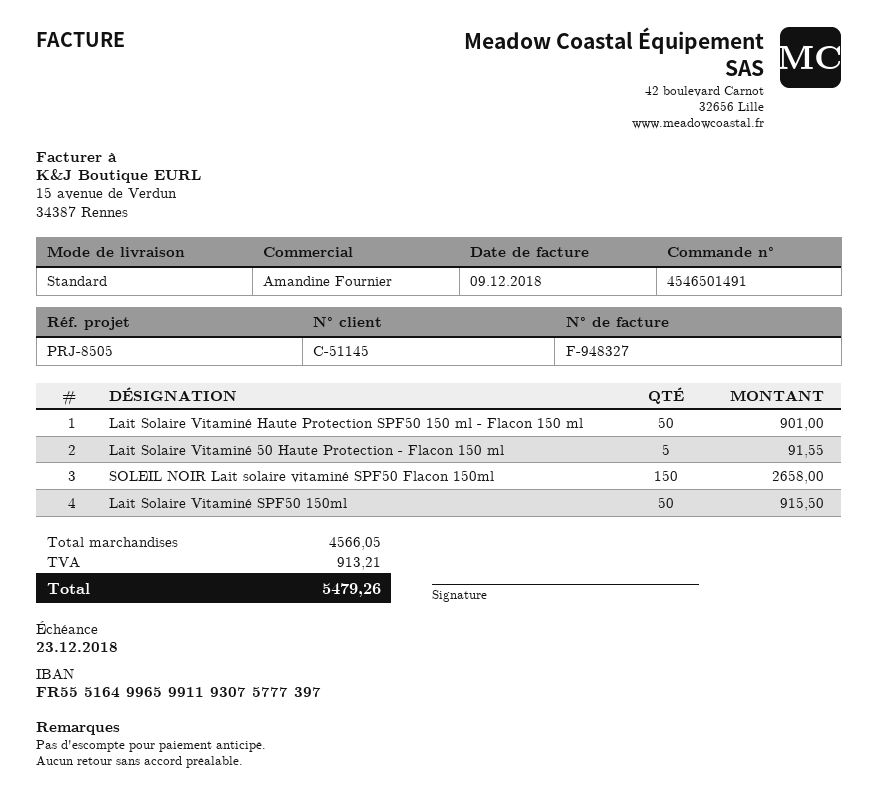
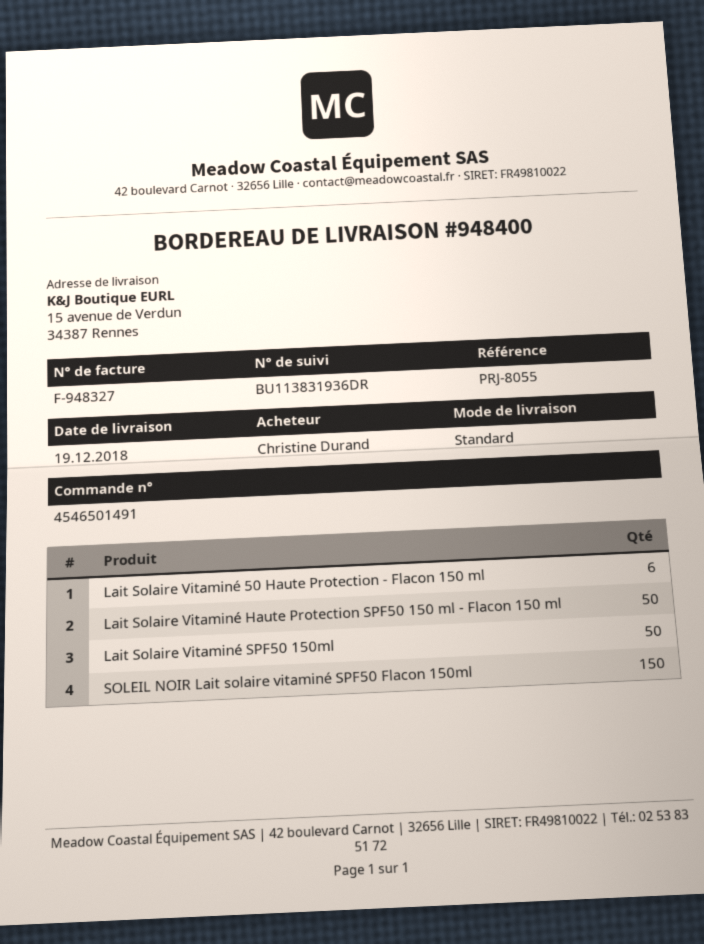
reference: PRJ-8505 -> PRJ-8055
Lait Solaire Vitaminé 50 Haute Protection - Flacon 150 ml: 5 -> 6

